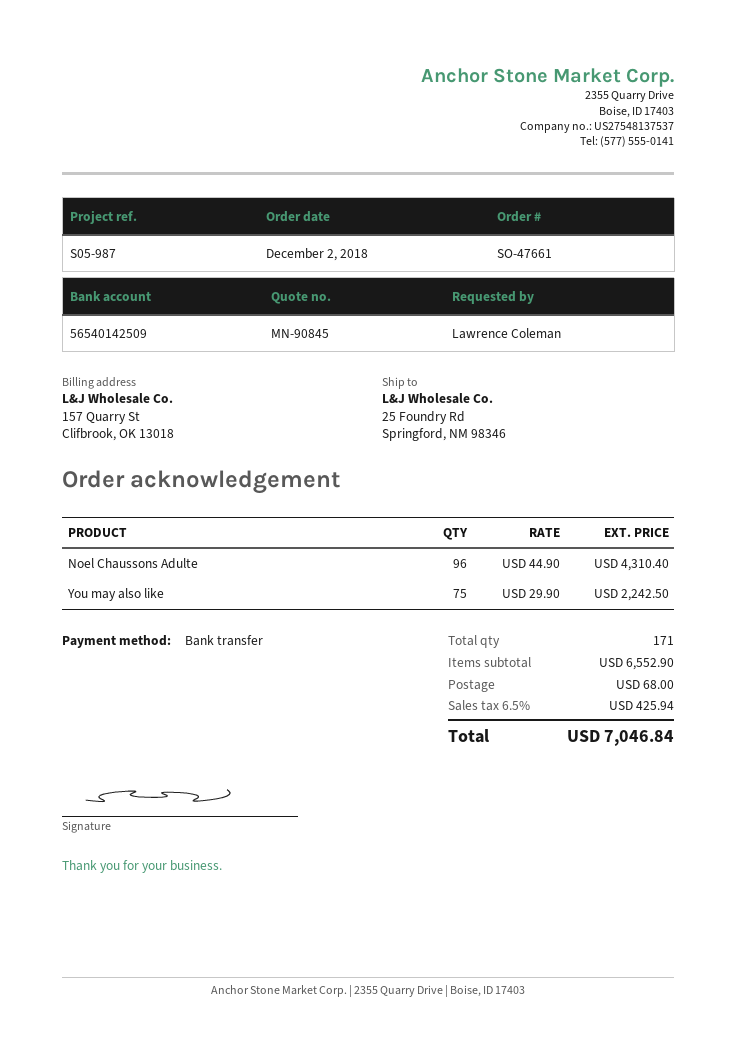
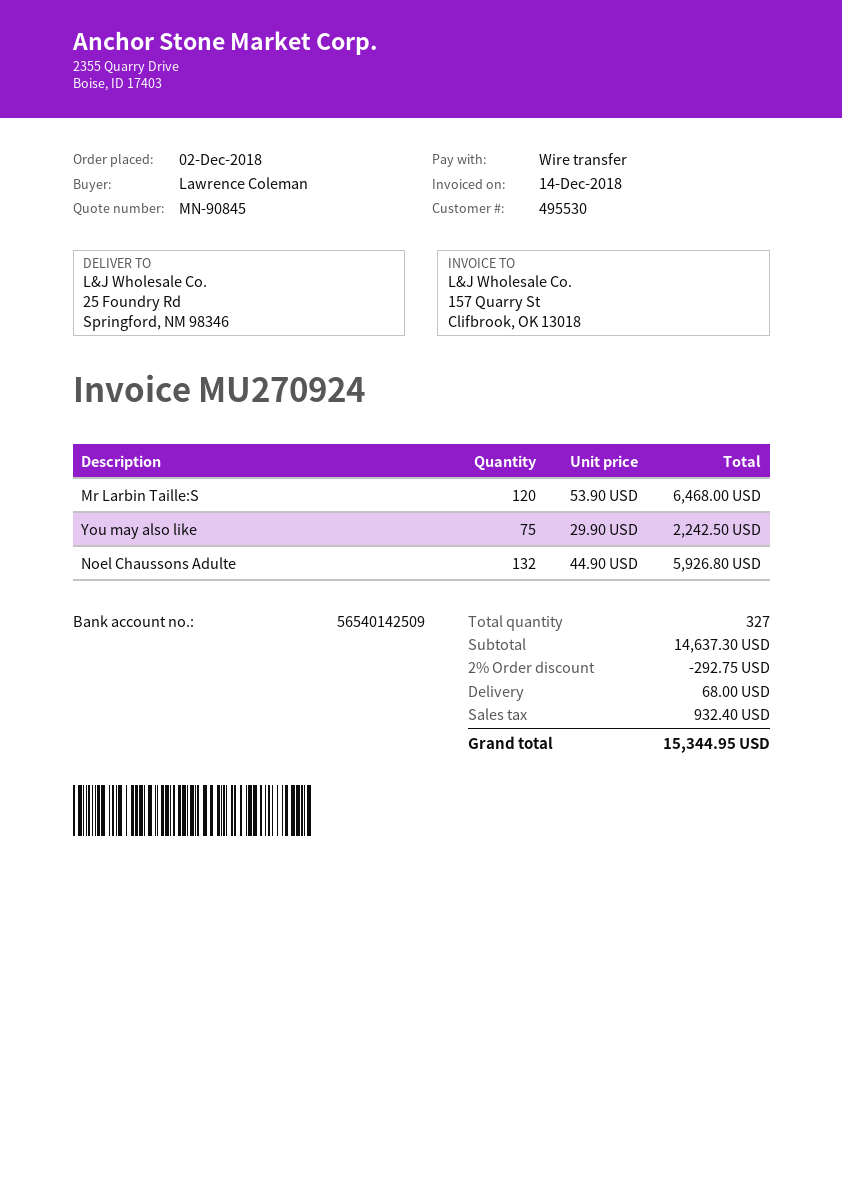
Noel Chaussons Adulte: 96 x 44.90 = 4310.40 -> 132 x 44.90 = 5926.80
Mr Larbin Taille:S: none -> 120 x 53.90 = 6468.00
total quantity: 171 -> 327
subtotal: 6552.90 -> 14637.30
discount: none -> 2% = 292.75
tax: 425.94 -> 932.40
total: 7046.84 -> 15344.95

